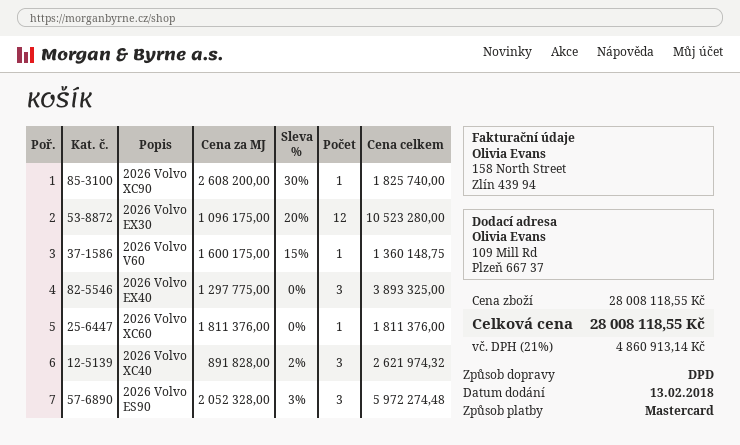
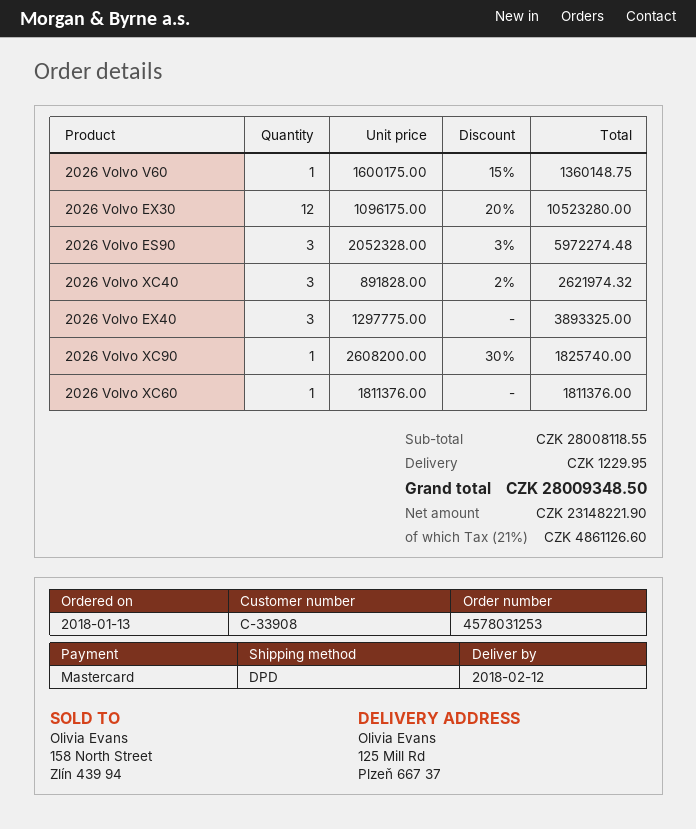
delivery date: 2018-02-13 -> 2018-02-12
ship to: 109 Mill Rd, Plzeň 667 37 -> 125 Mill Rd, Plzeň 667 37
shipping: none -> 1229.95
tax: 21% = 4860913.14 -> 21% = 4861126.60
total: 28008118.55 -> 28009348.50

